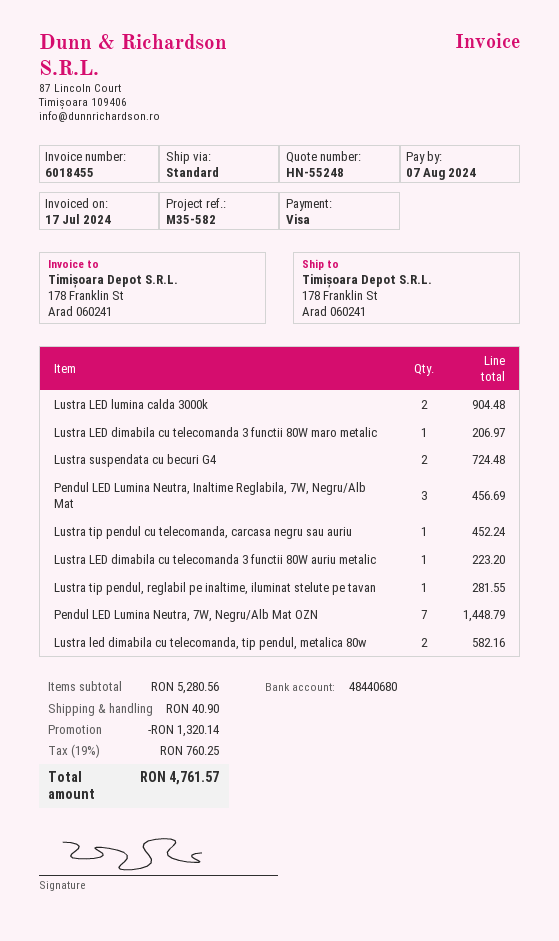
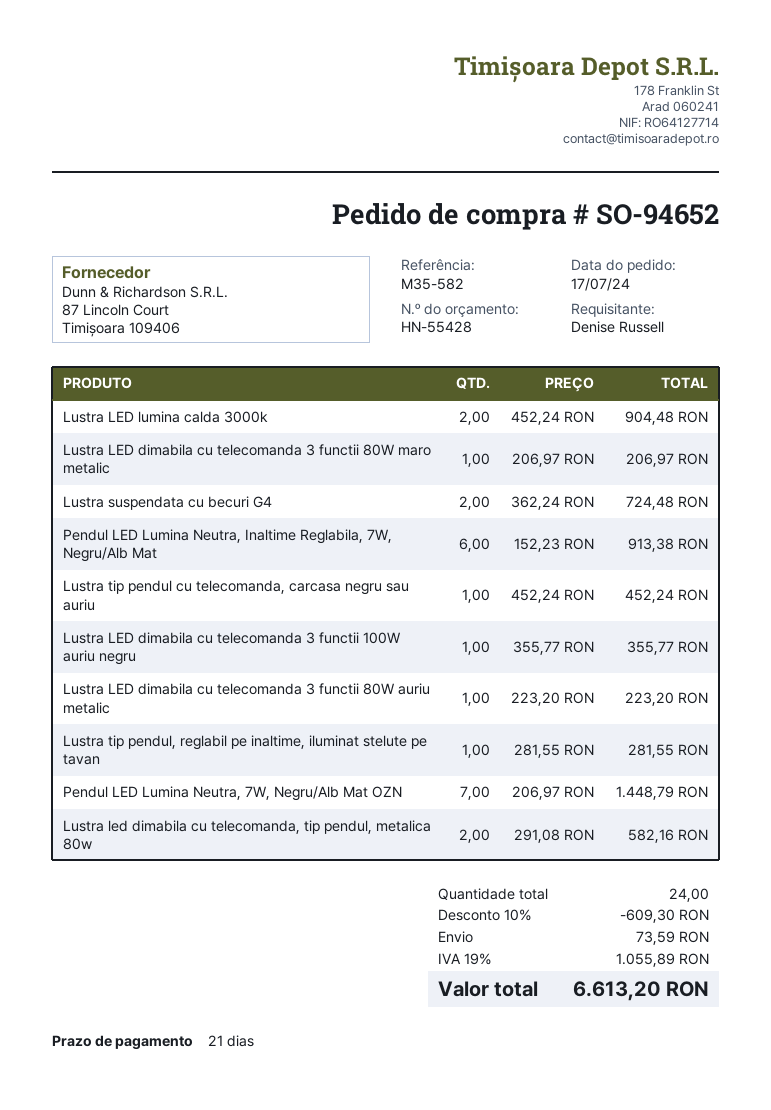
quote number: HN-55248 -> HN-55428
Pendul LED Lumina Neutra, Inaltime Reglabila, 7W, Negru/Alb Mat: 3 for 456.69 -> 6 for 913.38
Lustra LED dimabila cu telecomanda 3 functii 100W auriu negru: none -> 1 for 355.77
discount: 1320.14 -> 609.30
shipping: 40.90 -> 73.59
tax: 19% = 760.25 -> 19% = 1055.89
total: 4761.57 -> 6613.20

